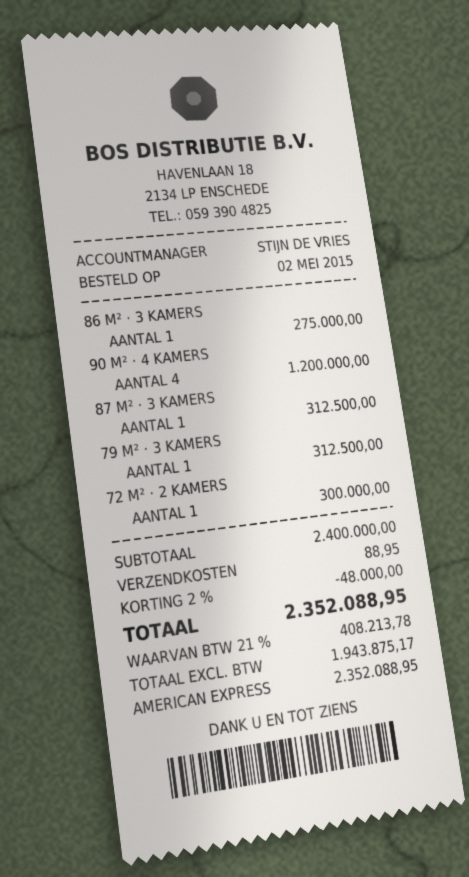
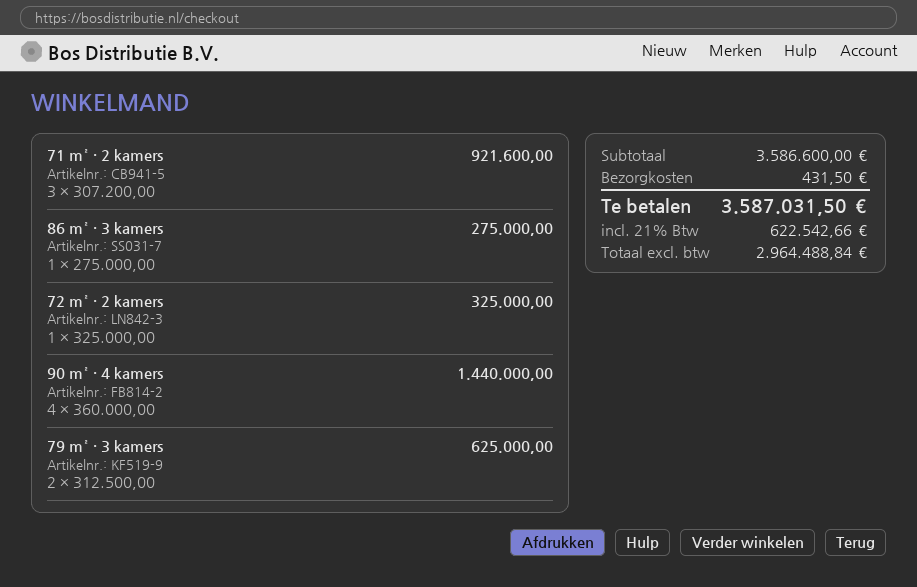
90 M² · 4 KAMERS: 4 for 1200000.00 -> 4 for 1440000.00
87 M² · 3 KAMERS: 1 for 312500.00 -> none
79 M² · 3 KAMERS: 1 for 312500.00 -> 2 for 625000.00
72 M² · 2 KAMERS: 1 for 300000.00 -> 1 for 325000.00
71 m² · 2 kamers: none -> 3 for 921600.00
subtotal: 2400000.00 -> 3586600.00
discount: 2% = 48000.00 -> none
shipping: 88.95 -> 431.50
net: 1943875.17 -> 2964488.84
tax: 21% = 408213.78 -> 21% = 622542.66
total: 2352088.95 -> 3587031.50

